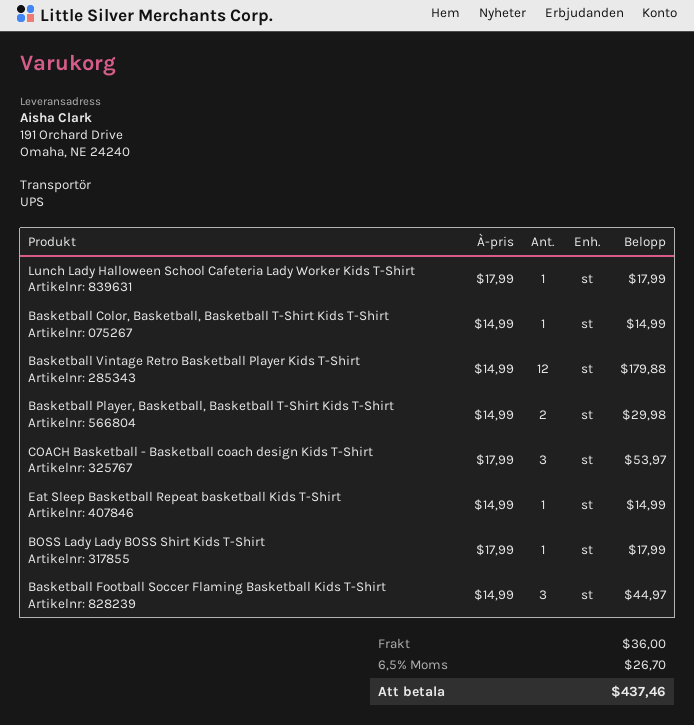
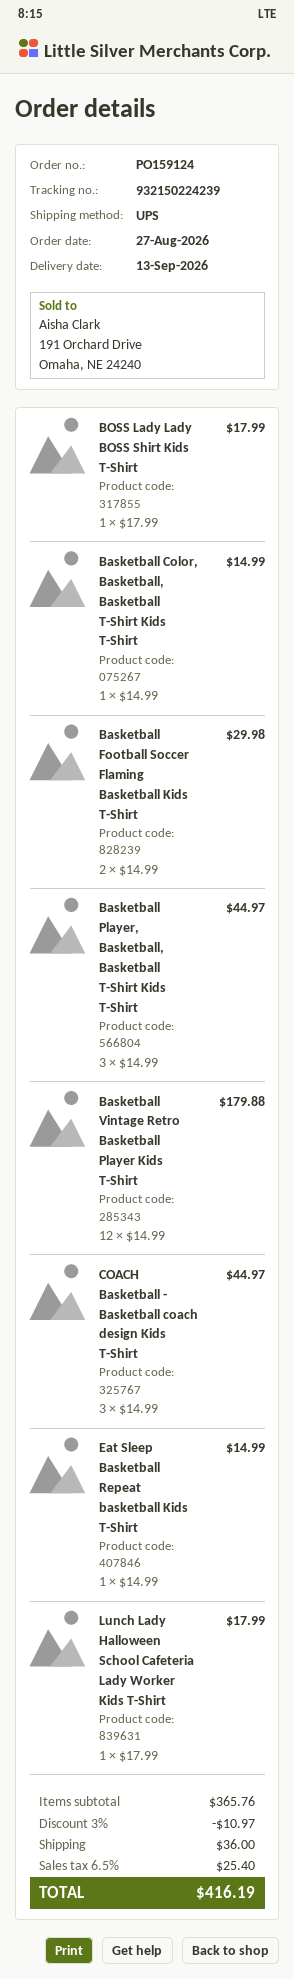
Basketball Player, Basketball, Basketball T-Shirt Kids T-Shirt: 2 x 14.99 = 29.98 -> 3 x 14.99 = 44.97
COACH Basketball - Basketball coach design Kids T-Shirt: 3 x 17.99 = 53.97 -> 3 x 14.99 = 44.97
Basketball Football Soccer Flaming Basketball Kids T-Shirt: 3 x 14.99 = 44.97 -> 2 x 14.99 = 29.98
discount: none -> 3% = 10.97
tax: 6.5% = 26.70 -> 6.5% = 25.40
total: 437.46 -> 416.19

